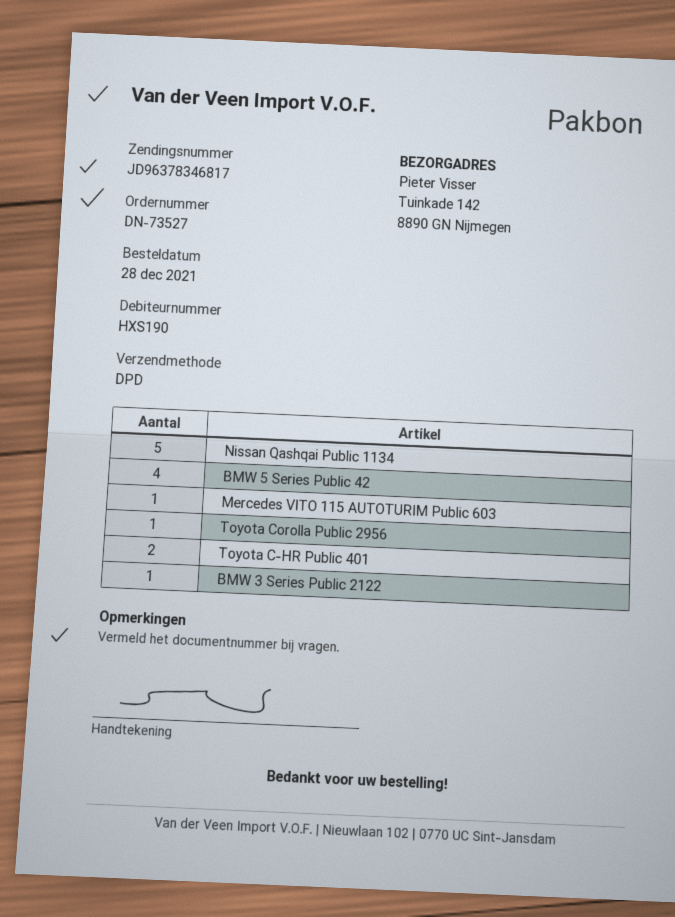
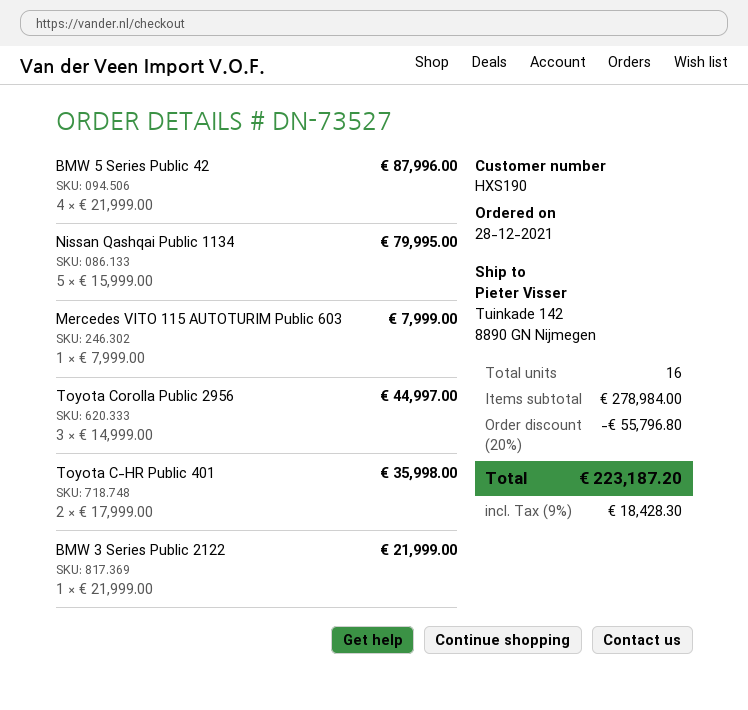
Toyota Corolla Public 2956: 1 -> 3

